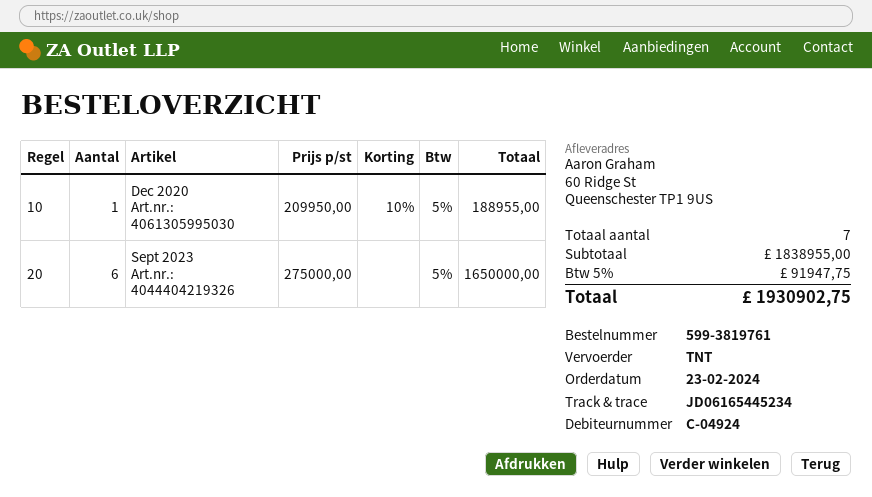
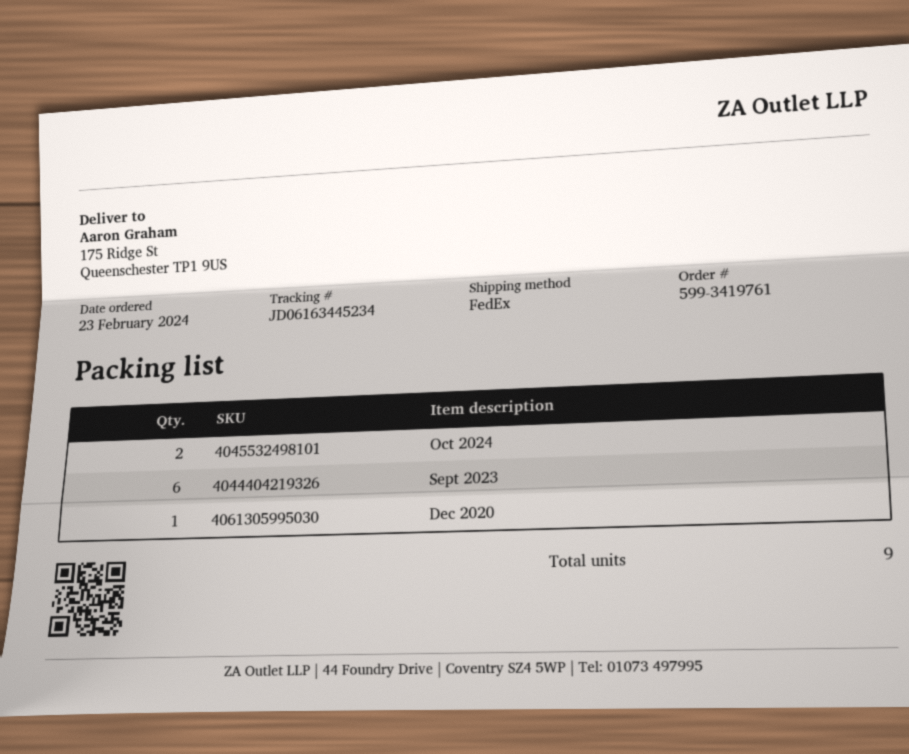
order number: 599-3819761 -> 599-3419761
shipping method: TNT -> FedEx
tracking number: JD06165445234 -> JD06163445234
ship to: 60 Ridge St, Queenschester TP1 9US -> 175 Ridge St, Queenschester TP1 9US
Oct 2024: none -> 2
total quantity: 7 -> 9

